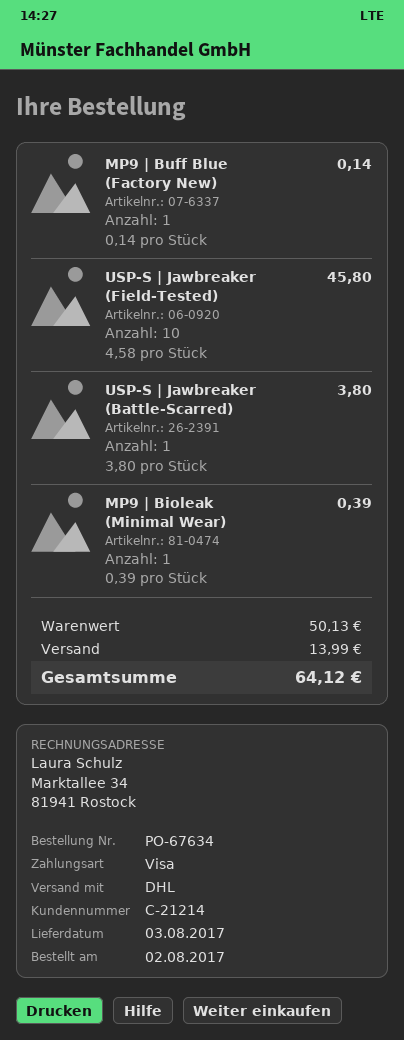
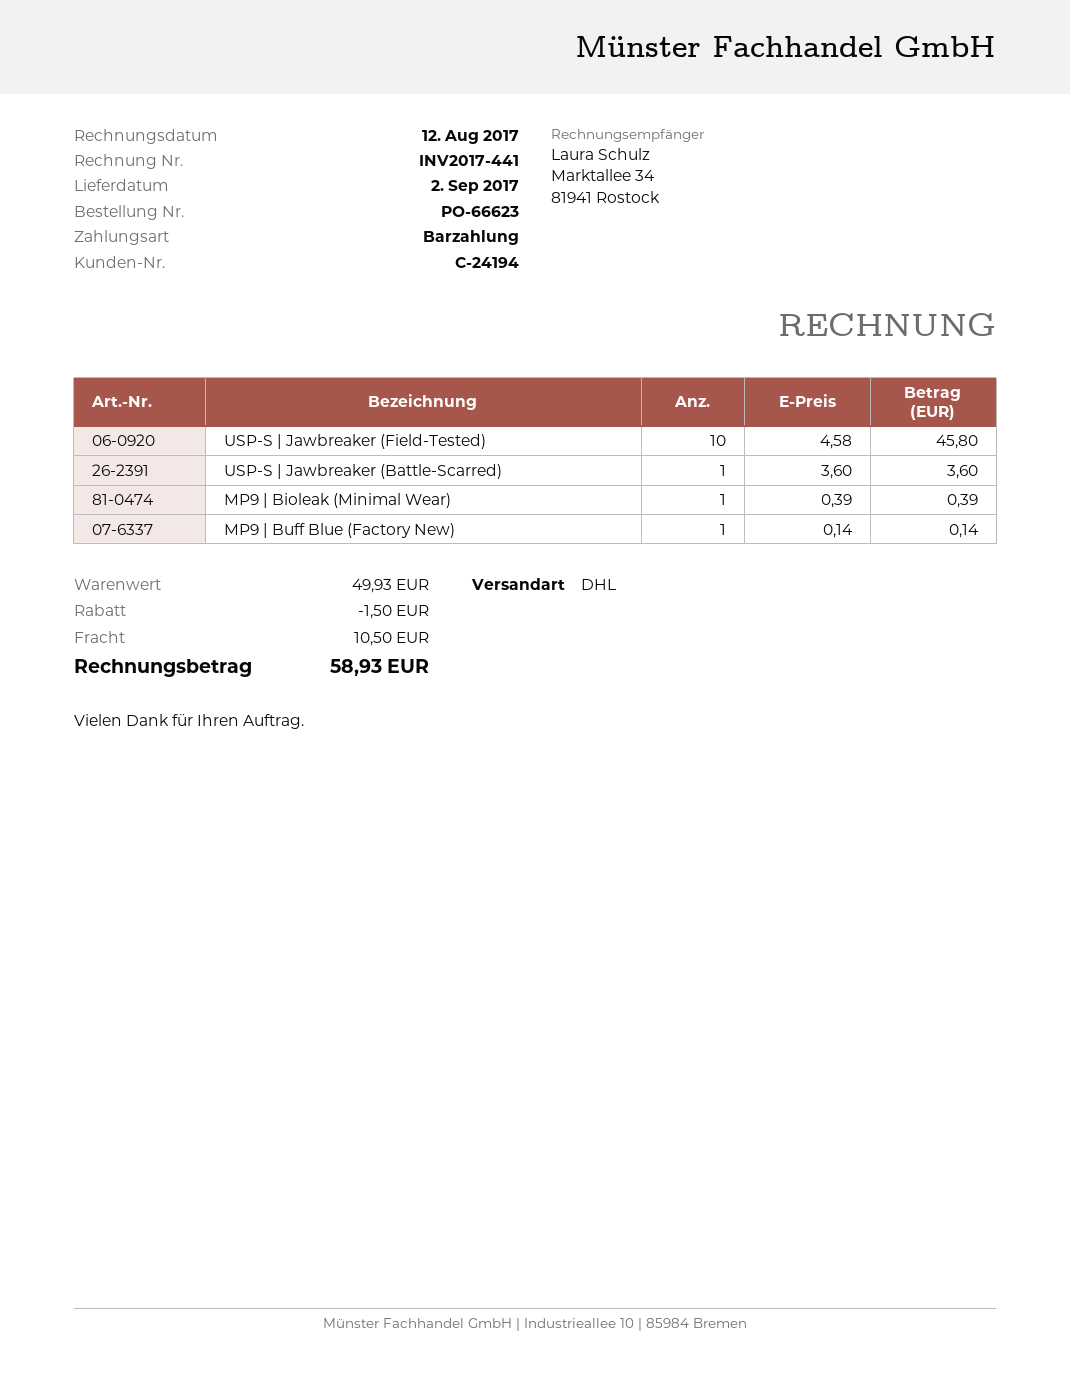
order number: PO-67634 -> PO-66623
delivery date: 2017-08-03 -> 2017-09-02
customer number: C-21214 -> C-24194
payment method: Visa -> cash
USP-S | Jawbreaker (Battle-Scarred): 1 x 3.80 = 3.80 -> 1 x 3.60 = 3.60
subtotal: 50.13 -> 49.93
discount: none -> 1.50
shipping: 13.99 -> 10.50
total: 64.12 -> 58.93

